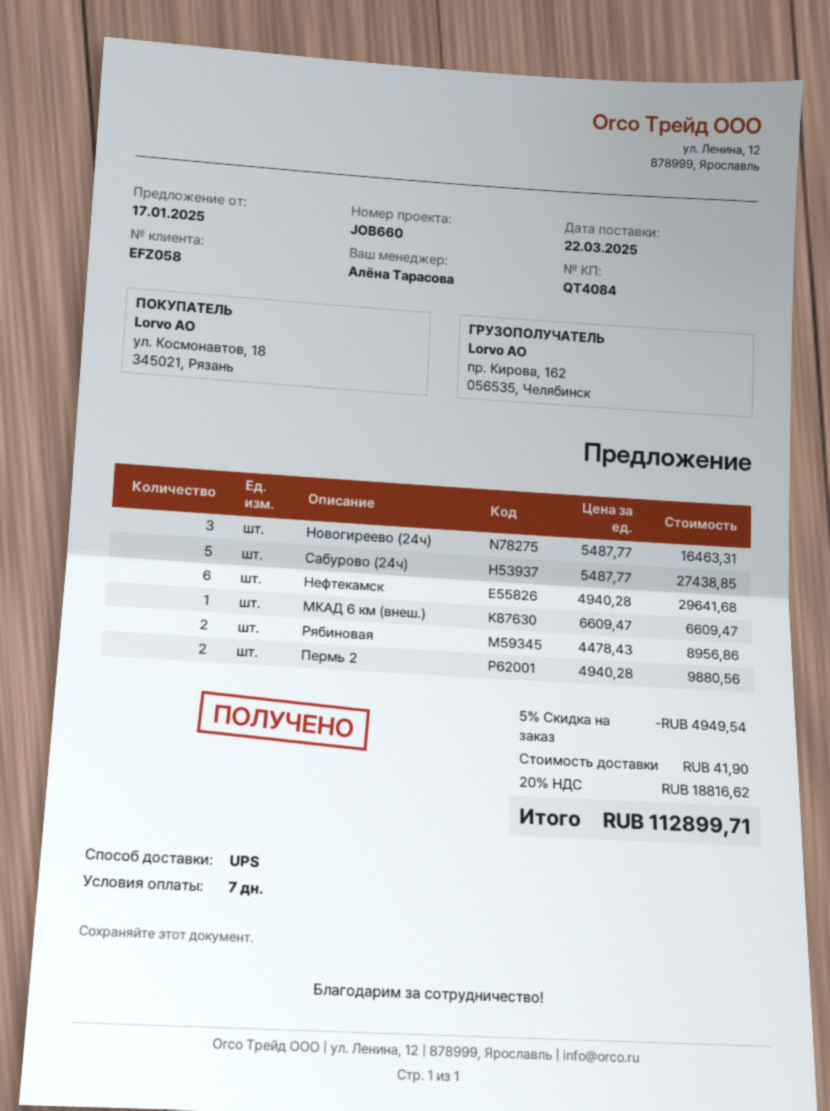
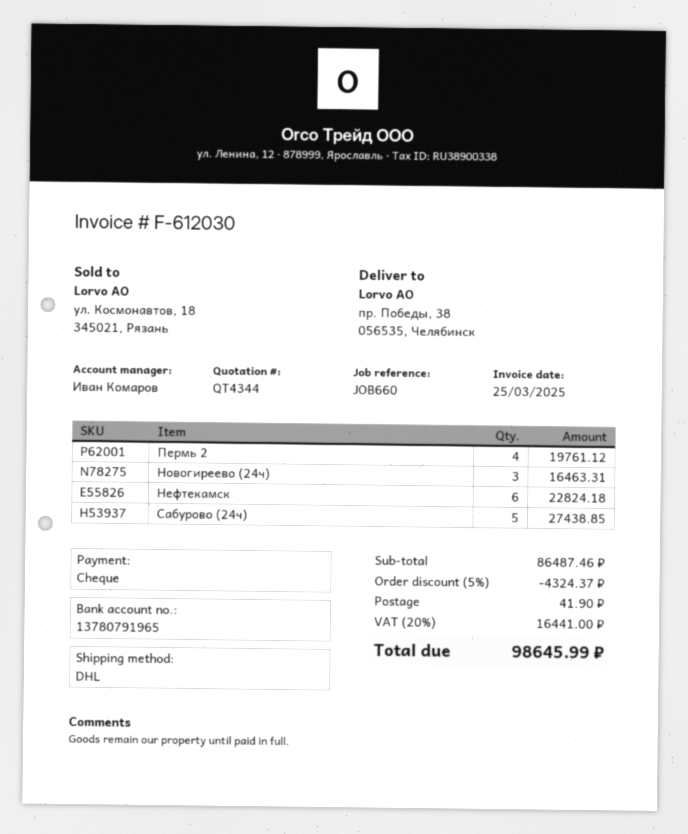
quote number: QT4084 -> QT4344
sales rep: Алёна Тарасова -> Иван Комаров
shipping method: UPS -> DHL
ship to: пр. Кирова, 162, 056535, Челябинск -> пр. Победы, 38, 056535, Челябинск
Нефтекамск: 6 for 29641.68 -> 6 for 22824.18
МКАД 6 км (внеш.): 1 for 6609.47 -> none
Рябиновая: 2 for 8956.86 -> none
Пермь 2: 2 for 9880.56 -> 4 for 19761.12
discount: 5% = 4949.54 -> 5% = 4324.37
tax: 20% = 18816.62 -> 20% = 16441.00
total: 112899.71 -> 98645.99

